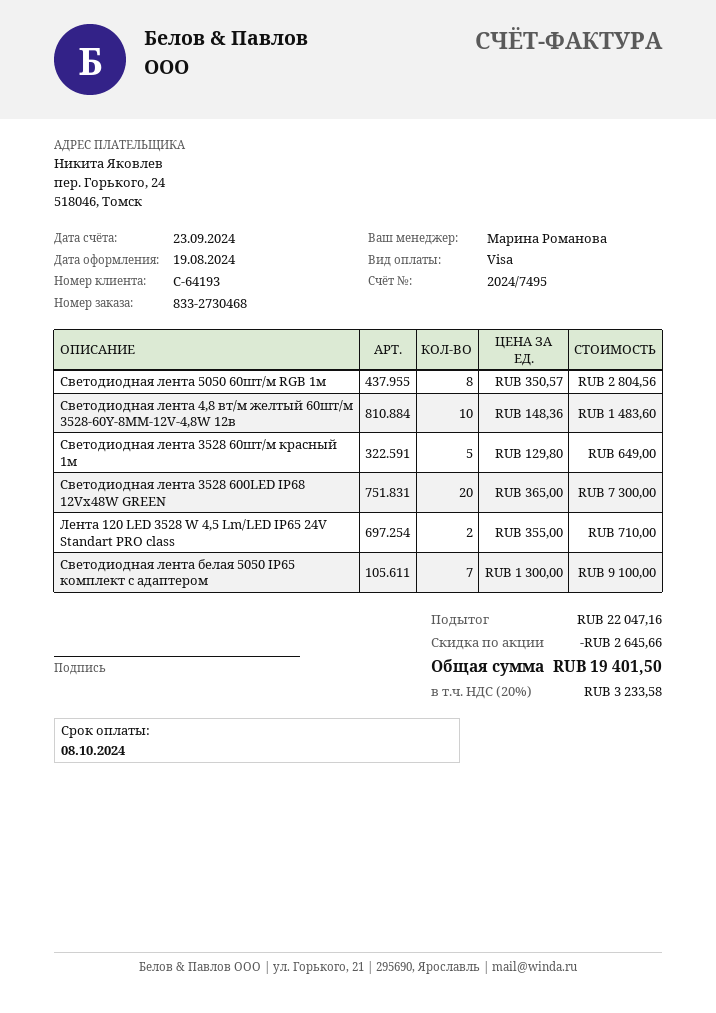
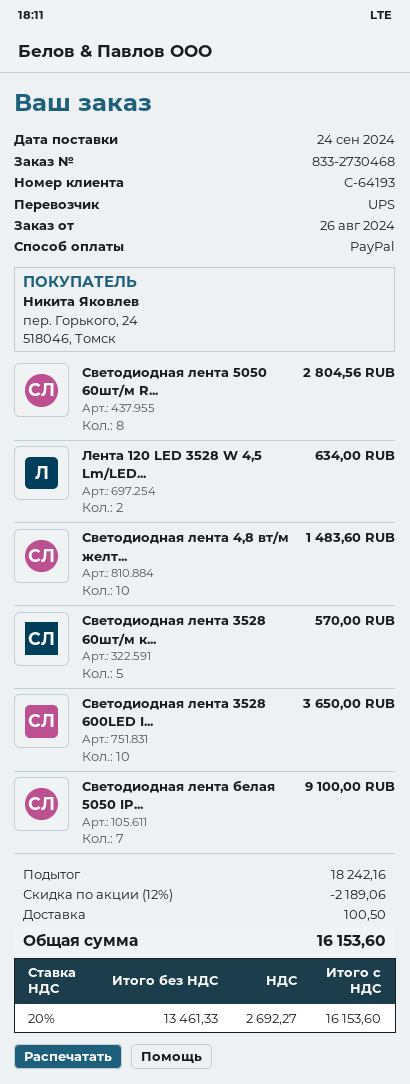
order date: 2024-08-19 -> 2024-08-26
payment method: Visa -> PayPal
Светодиодная лента 3528 60шт/м красный 1м: 5 for 649.00 -> 5 for 570.00
Светодиодная лента 3528 600LED IP68 12Vх48W GREEN: 20 for 7300.00 -> 10 for 3650.00
Лента 120 LED 3528 W 4,5 Lm/LED IP65 24V Standart PRO class: 2 for 710.00 -> 2 for 634.00
subtotal: 22047.16 -> 18242.16
discount: 2645.66 -> 2189.06
shipping: none -> 100.50
tax: 20% = 3233.58 -> 20% = 2692.27
total: 19401.50 -> 16153.60

